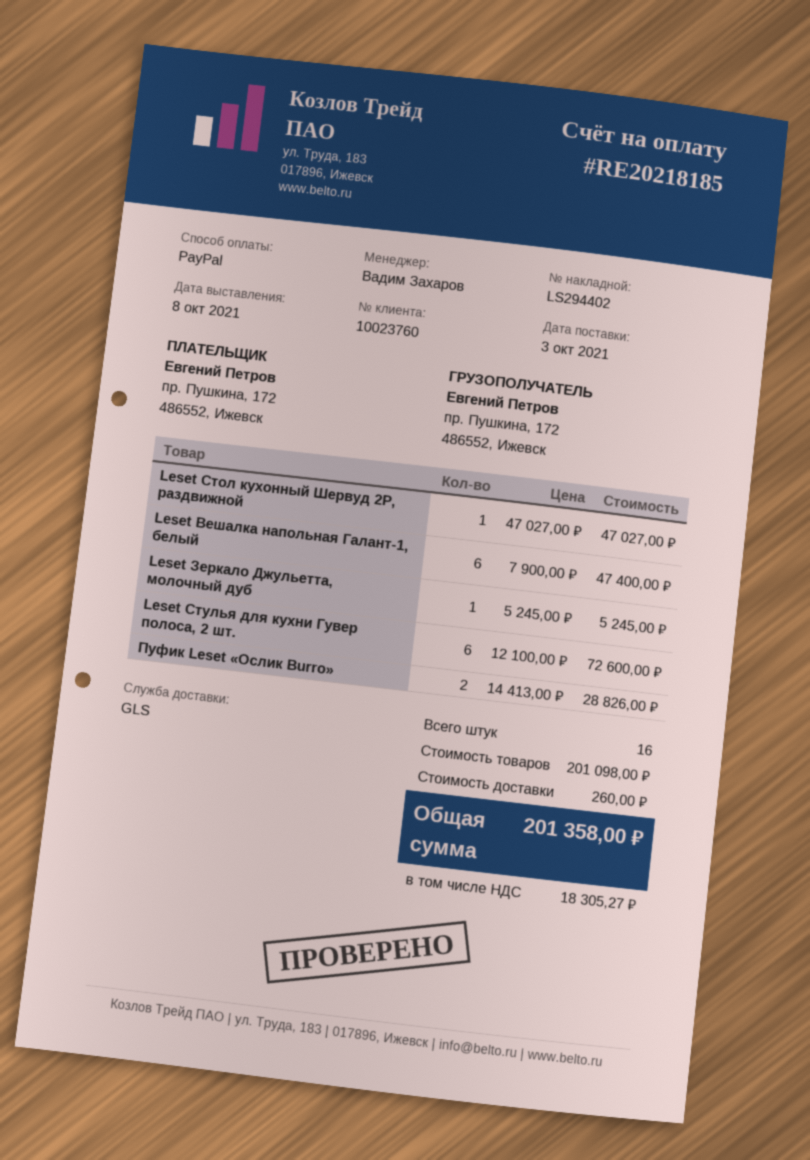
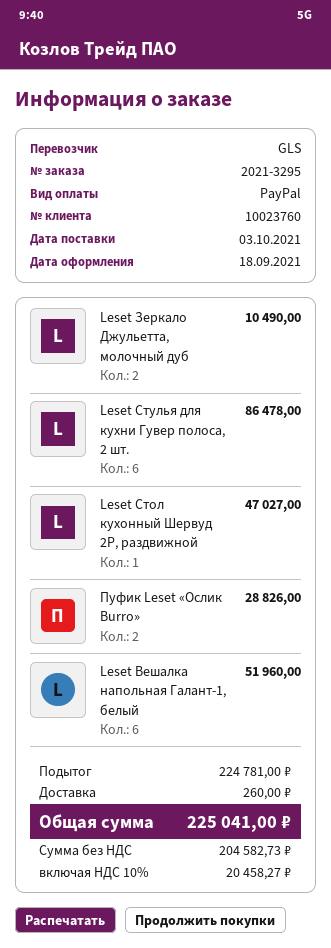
Leset Вешалка напольная Галант-1, белый: 6 for 47400.00 -> 6 for 51960.00
Leset Зеркало Джульетта, молочный дуб: 1 for 5245.00 -> 2 for 10490.00
Leset Стулья для кухни Гувер полоса, 2 шт.: 6 for 72600.00 -> 6 for 86478.00
subtotal: 201098.00 -> 224781.00
tax: 18305.27 -> 20458.27
total: 201358.00 -> 225041.00

